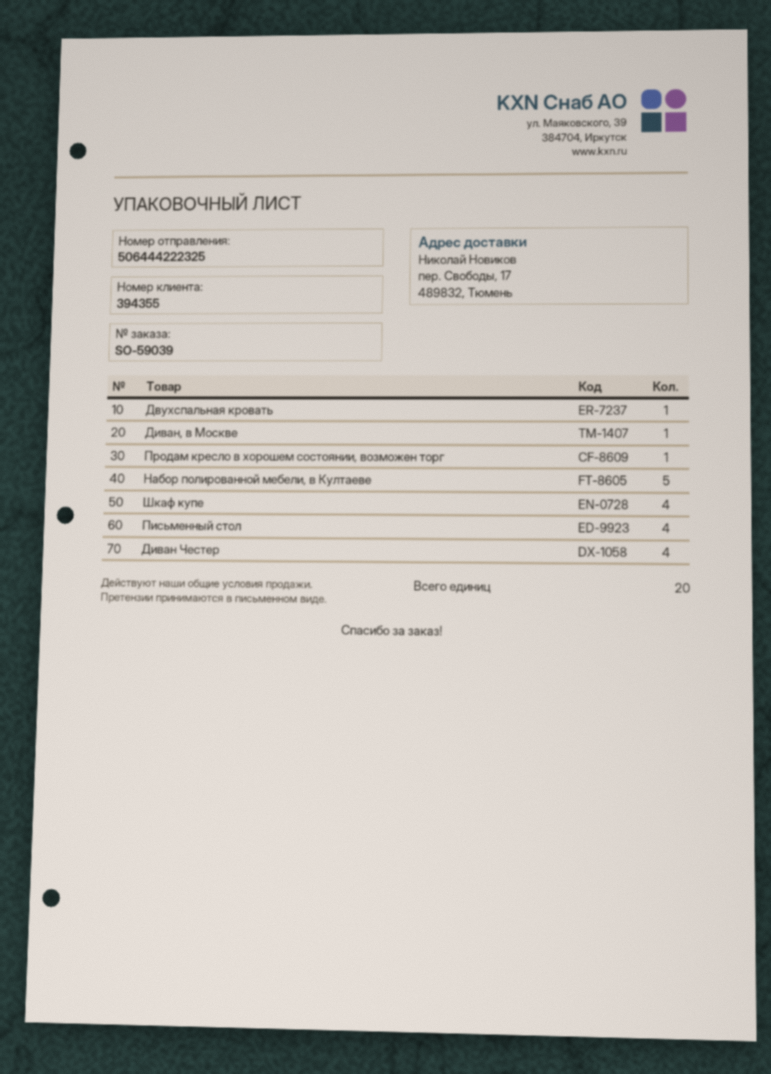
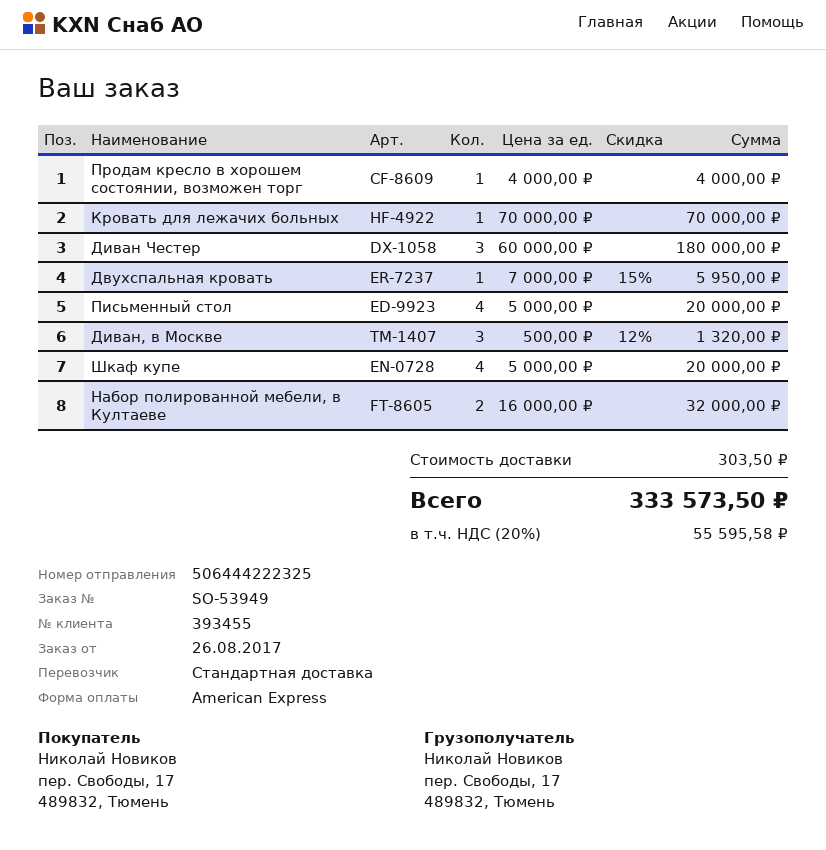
order number: SO-59039 -> SO-53949
customer number: 394355 -> 393455
Диван, в Москве: 1 -> 3
Набор полированной мебели, в Култаеве: 5 -> 2
Диван Честер: 4 -> 3
Кровать для лежачих больных: none -> 1

